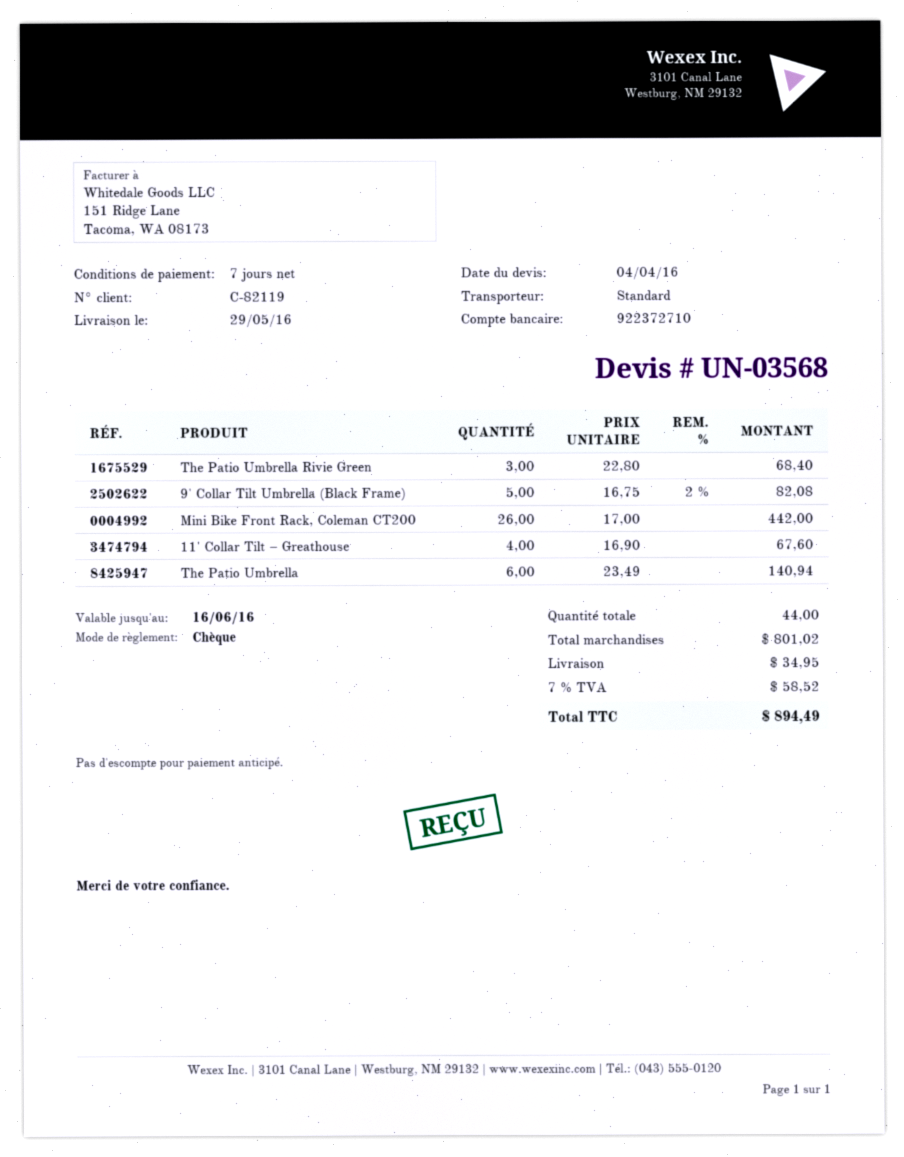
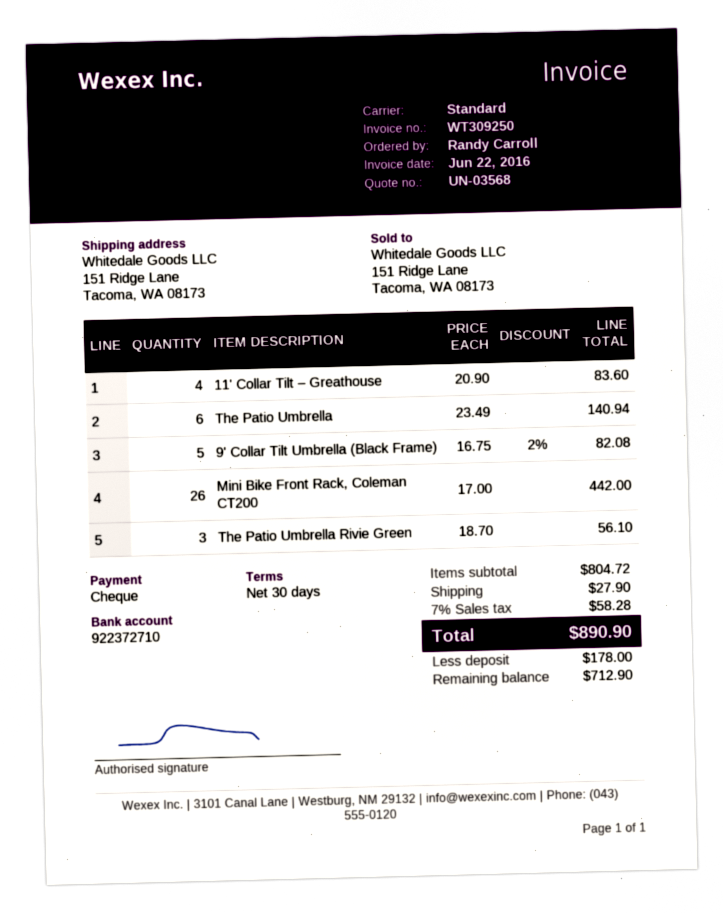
payment terms: 7 days -> 30 days
The Patio Umbrella Rivie Green: 3 x 22.80 = 68.40 -> 3 x 18.70 = 56.10
11' Collar Tilt – Greathouse: 4 x 16.90 = 67.60 -> 4 x 20.90 = 83.60
subtotal: 801.02 -> 804.72
shipping: 34.95 -> 27.90
tax: 7% = 58.52 -> 7% = 58.28
total: 894.49 -> 890.90

